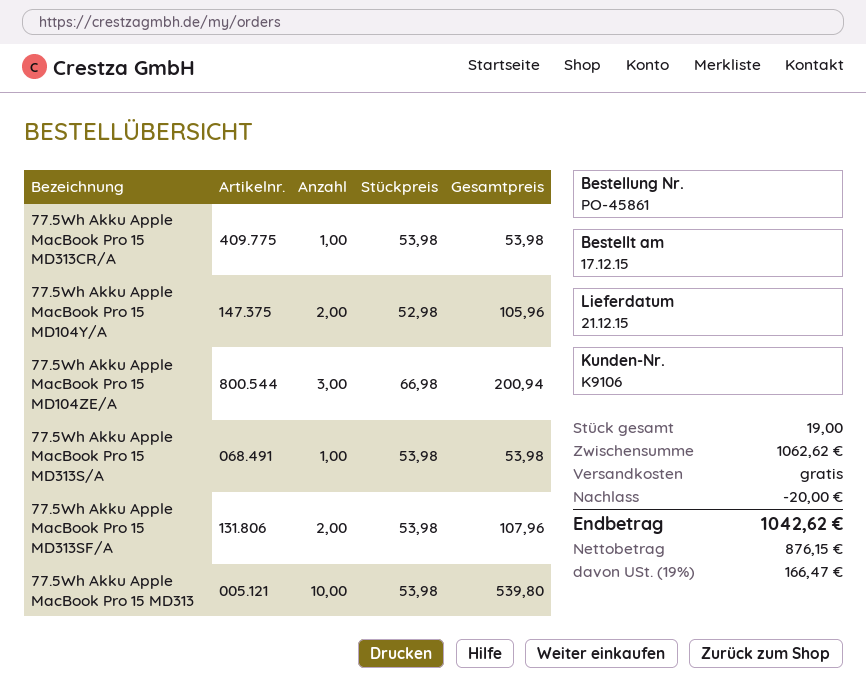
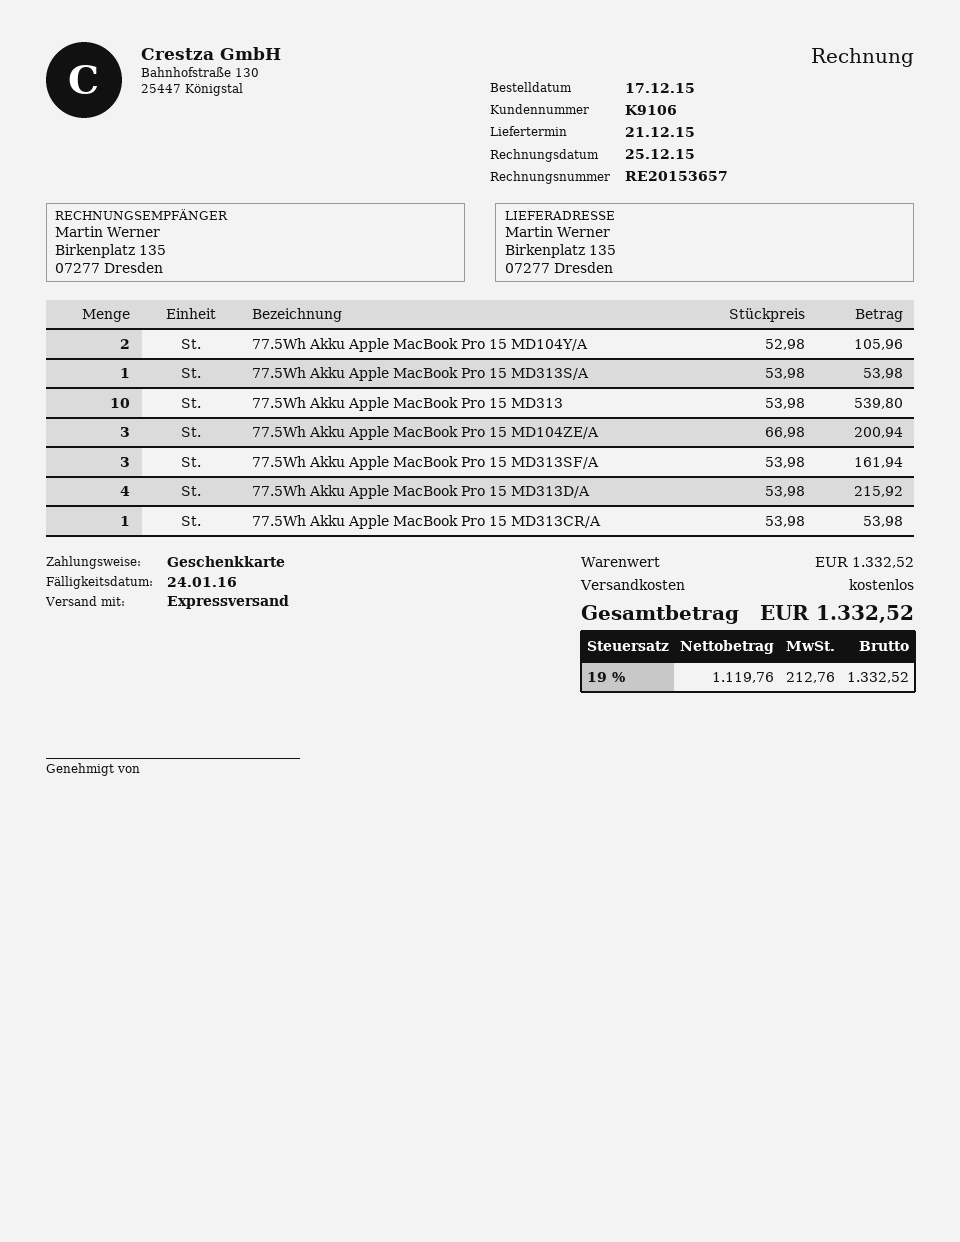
77.5Wh Akku Apple MacBook Pro 15 MD313SF/A: 2 x 53.98 = 107.96 -> 3 x 53.98 = 161.94
77.5Wh Akku Apple MacBook Pro 15 MD313D/A: none -> 4 x 53.98 = 215.92
subtotal: 1062.62 -> 1332.52
discount: 20.00 -> none
net: 876.15 -> 1119.76
tax: 19% = 166.47 -> 19% = 212.76
total: 1042.62 -> 1332.52

